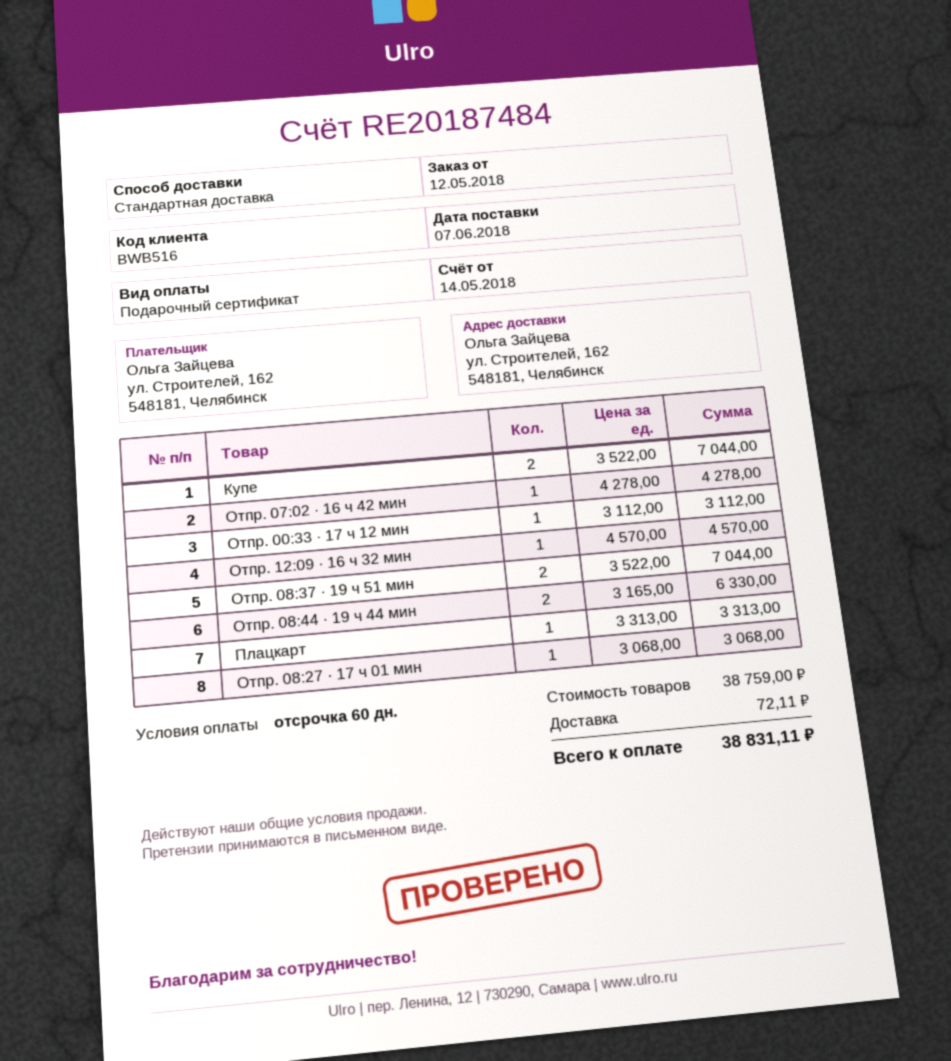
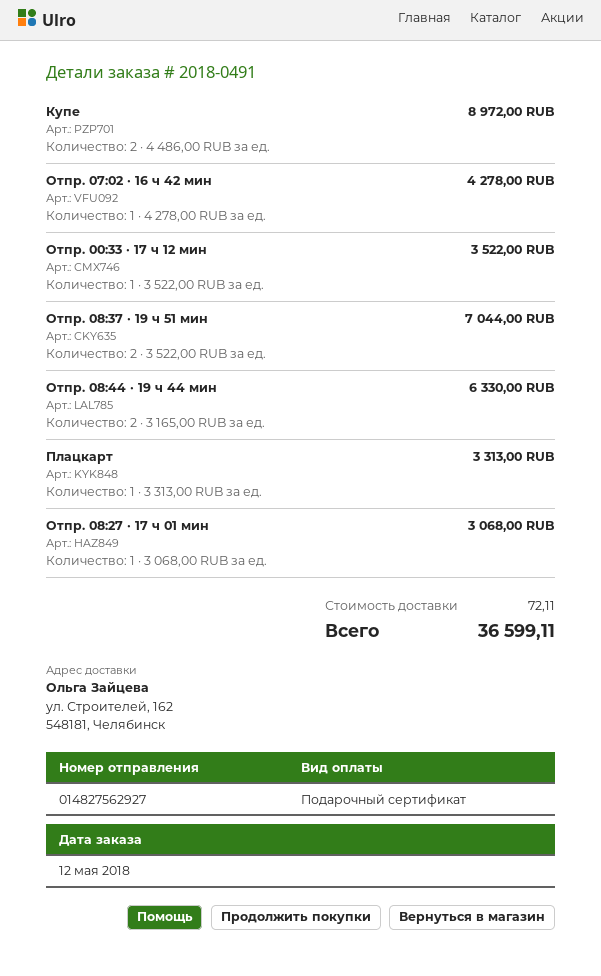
Купе: 2 x 3522.00 = 7044.00 -> 2 x 4486.00 = 8972.00
Отпр. 00:33 · 17 ч 12 мин: 1 x 3112.00 = 3112.00 -> 1 x 3522.00 = 3522.00
Отпр. 12:09 · 16 ч 32 мин: 1 x 4570.00 = 4570.00 -> none
total: 38831.11 -> 36599.11

